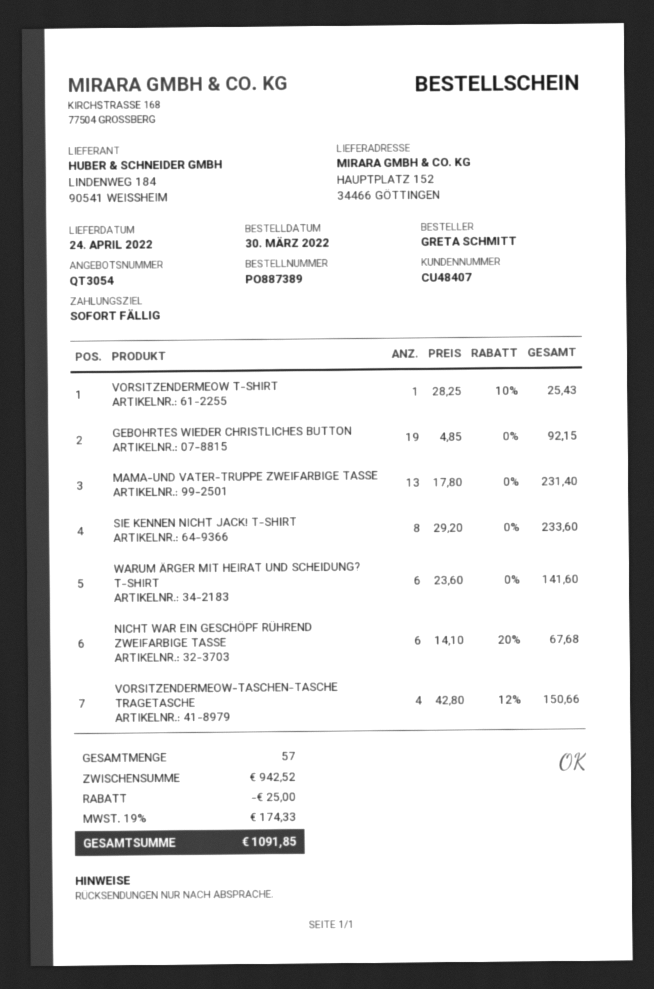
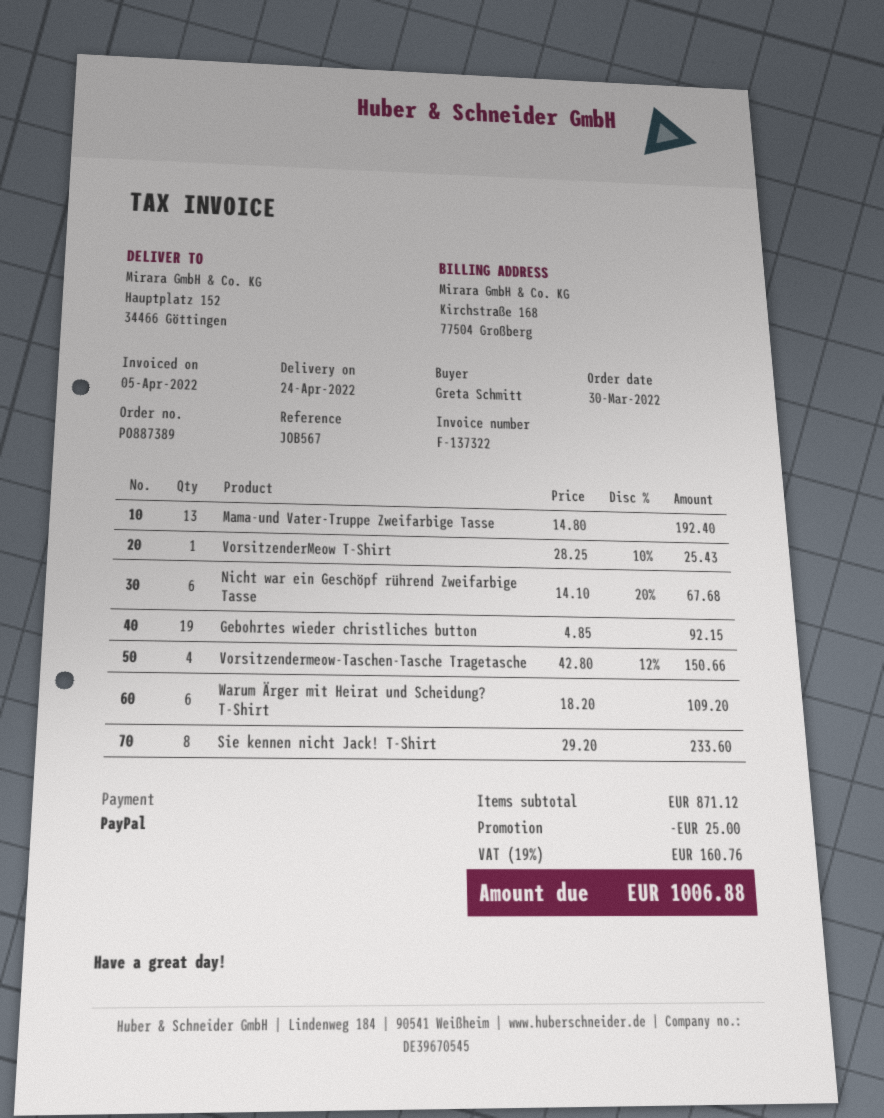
MAMA-UND VATER-TRUPPE ZWEIFARBIGE TASSE: 13 x 17.80 = 231.40 -> 13 x 14.80 = 192.40
WARUM ÄRGER MIT HEIRAT UND SCHEIDUNG? T-SHIRT: 6 x 23.60 = 141.60 -> 6 x 18.20 = 109.20
subtotal: 942.52 -> 871.12
tax: 19% = 174.33 -> 19% = 160.76
total: 1091.85 -> 1006.88

